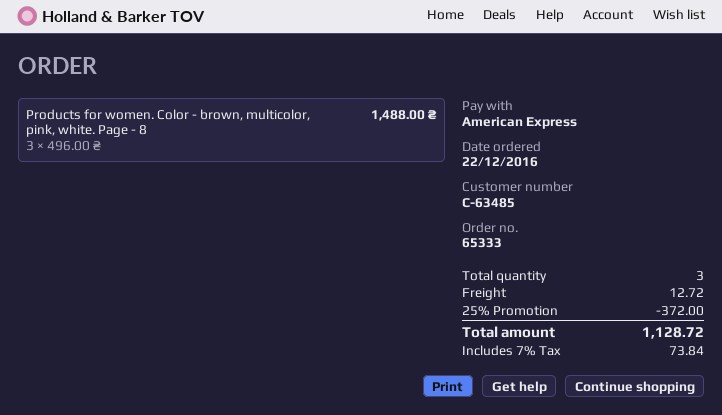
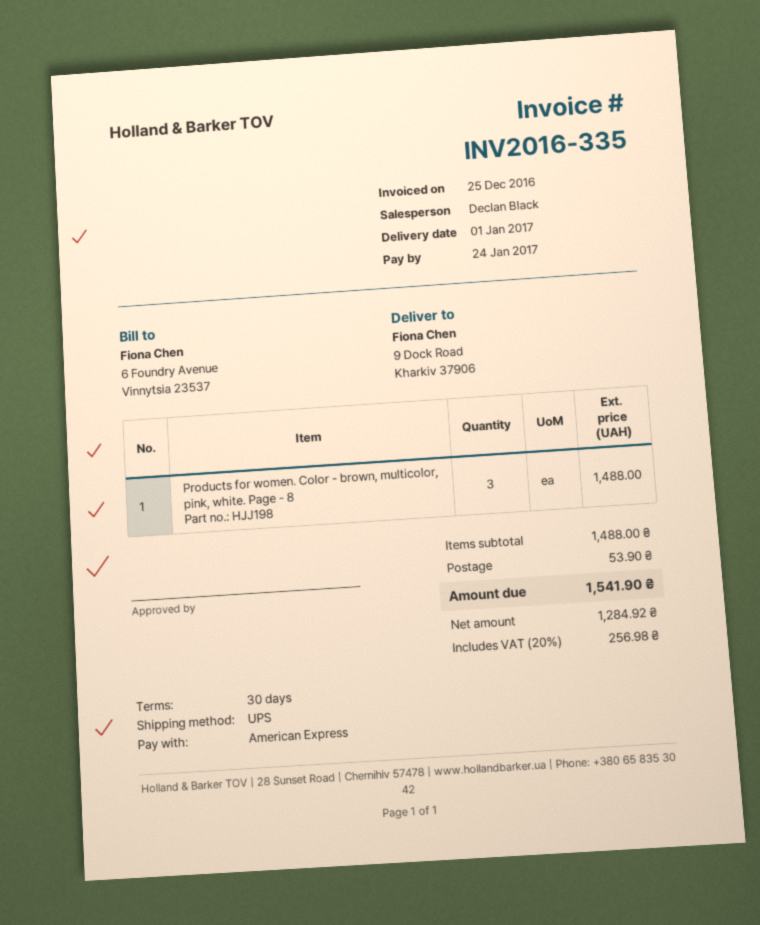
discount: 25% = 372.00 -> none
shipping: 12.72 -> 53.90
tax: 7% = 73.84 -> 20% = 256.98
total: 1128.72 -> 1541.90

